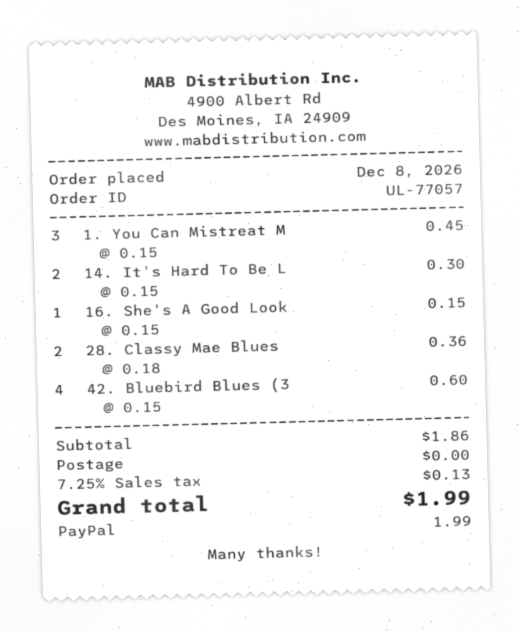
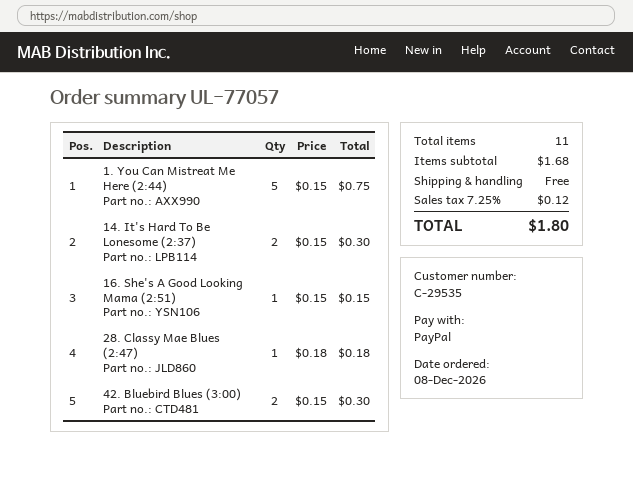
1. You Can Mistreat M: 3 x 0.15 = 0.45 -> 5 x 0.15 = 0.75
28. Classy Mae Blues: 2 x 0.18 = 0.36 -> 1 x 0.18 = 0.18
42. Bluebird Blues (3: 4 x 0.15 = 0.60 -> 2 x 0.15 = 0.30
subtotal: 1.86 -> 1.68
tax: 7.25% = 0.13 -> 7.25% = 0.12
total: 1.99 -> 1.80

